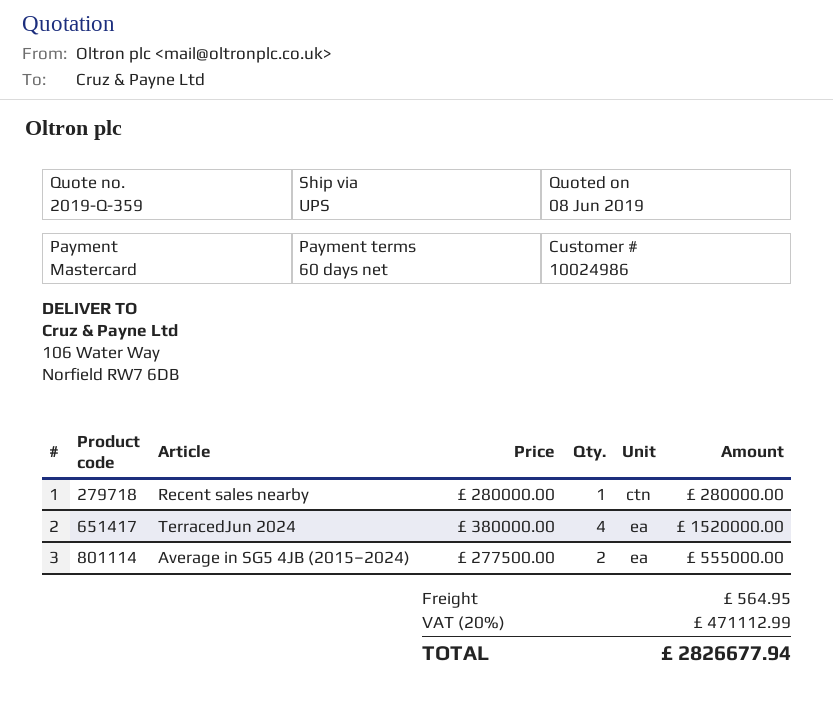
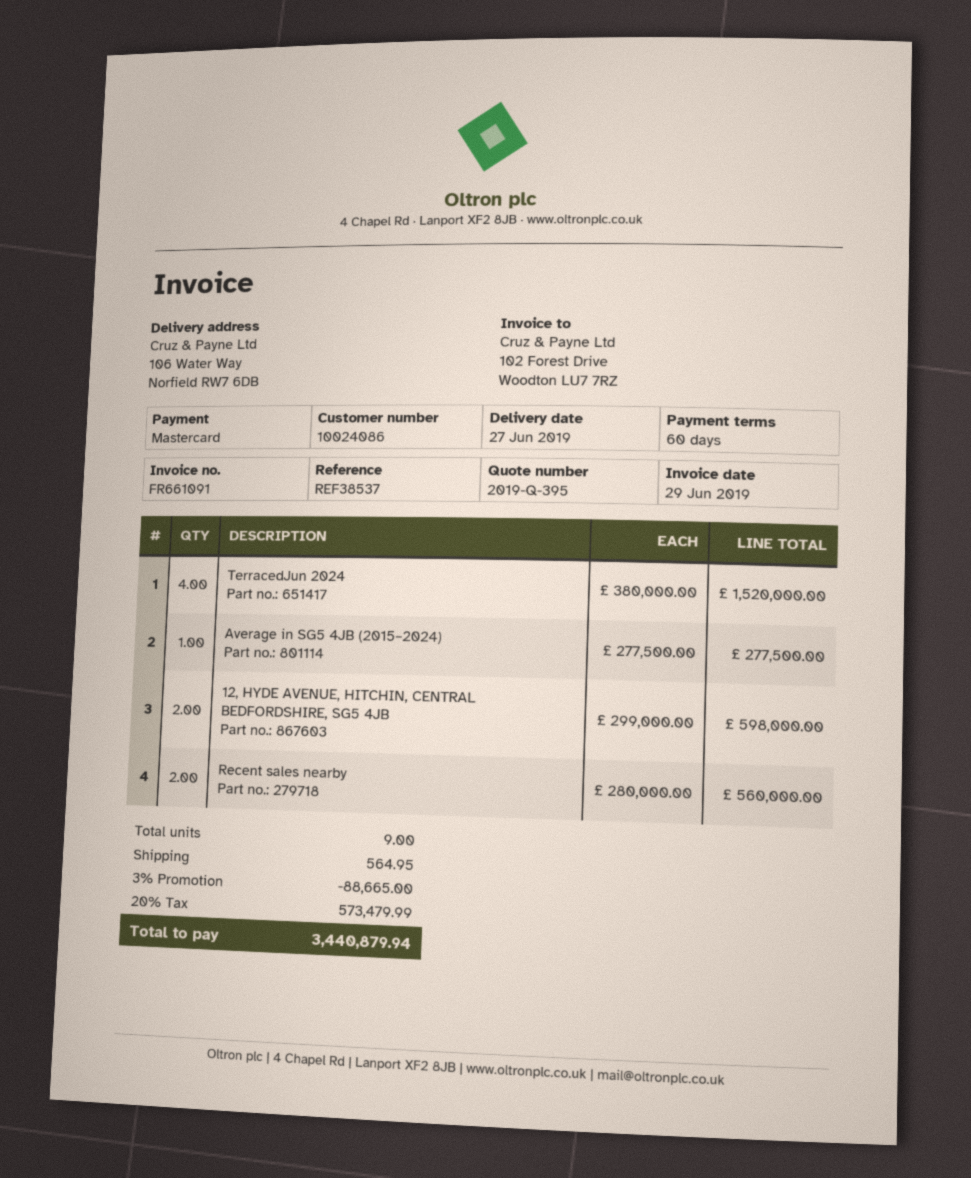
quote number: 2019-Q-359 -> 2019-Q-395
customer number: 10024986 -> 10024086
Recent sales nearby: 1 x 280000.00 = 280000.00 -> 2 x 280000.00 = 560000.00
Average in SG5 4JB (2015–2024): 2 x 277500.00 = 555000.00 -> 1 x 277500.00 = 277500.00
12, HYDE AVENUE, HITCHIN, CENTRAL BEDFORDSHIRE, SG5 4JB: none -> 2 x 299000.00 = 598000.00
discount: none -> 3% = 88665.00
tax: 20% = 471112.99 -> 20% = 573479.99
total: 2826677.94 -> 3440879.94

